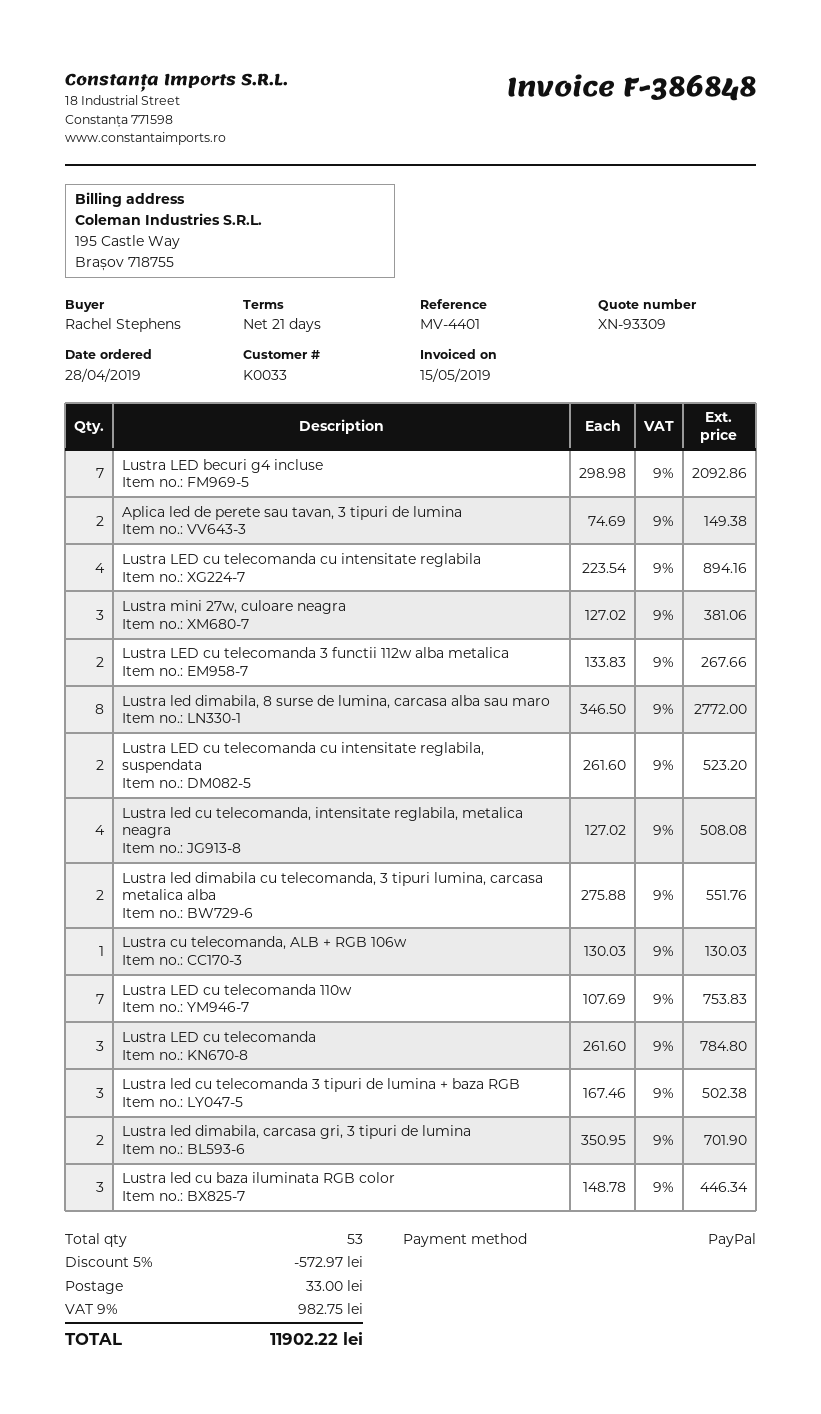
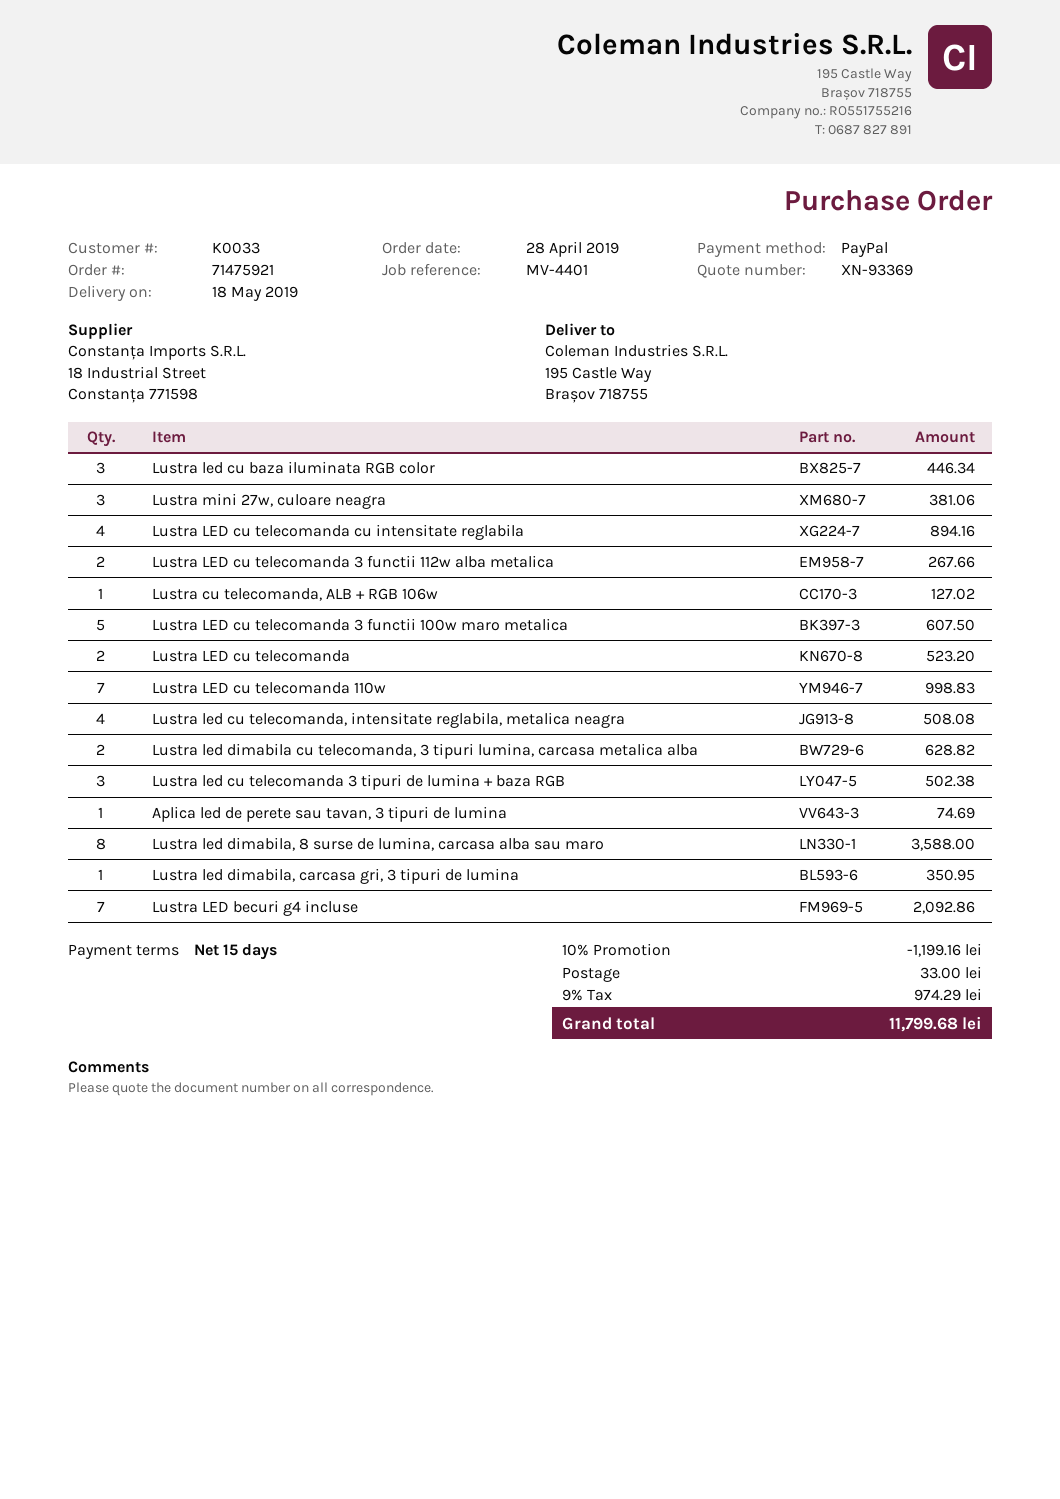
quote number: XN-93309 -> XN-93369
payment terms: 21 days -> 15 days
Aplica led de perete sau tavan, 3 tipuri de lumina: 2 for 149.38 -> 1 for 74.69
Lustra led dimabila, 8 surse de lumina, carcasa alba sau maro: 8 for 2772.00 -> 8 for 3588.00
Lustra LED cu telecomanda cu intensitate reglabila, suspendata: 2 for 523.20 -> none
Lustra led dimabila cu telecomanda, 3 tipuri lumina, carcasa metalica alba: 2 for 551.76 -> 2 for 628.82
Lustra cu telecomanda, ALB + RGB 106w: 1 for 130.03 -> 1 for 127.02
Lustra LED cu telecomanda 110w: 7 for 753.83 -> 7 for 998.83
Lustra LED cu telecomanda: 3 for 784.80 -> 2 for 523.20
Lustra led dimabila, carcasa gri, 3 tipuri de lumina: 2 for 701.90 -> 1 for 350.95
Lustra LED cu telecomanda 3 functii 100w maro metalica: none -> 5 for 607.50
discount: 5% = 572.97 -> 10% = 1199.16
tax: 9% = 982.75 -> 9% = 974.29
total: 11902.22 -> 11799.68

